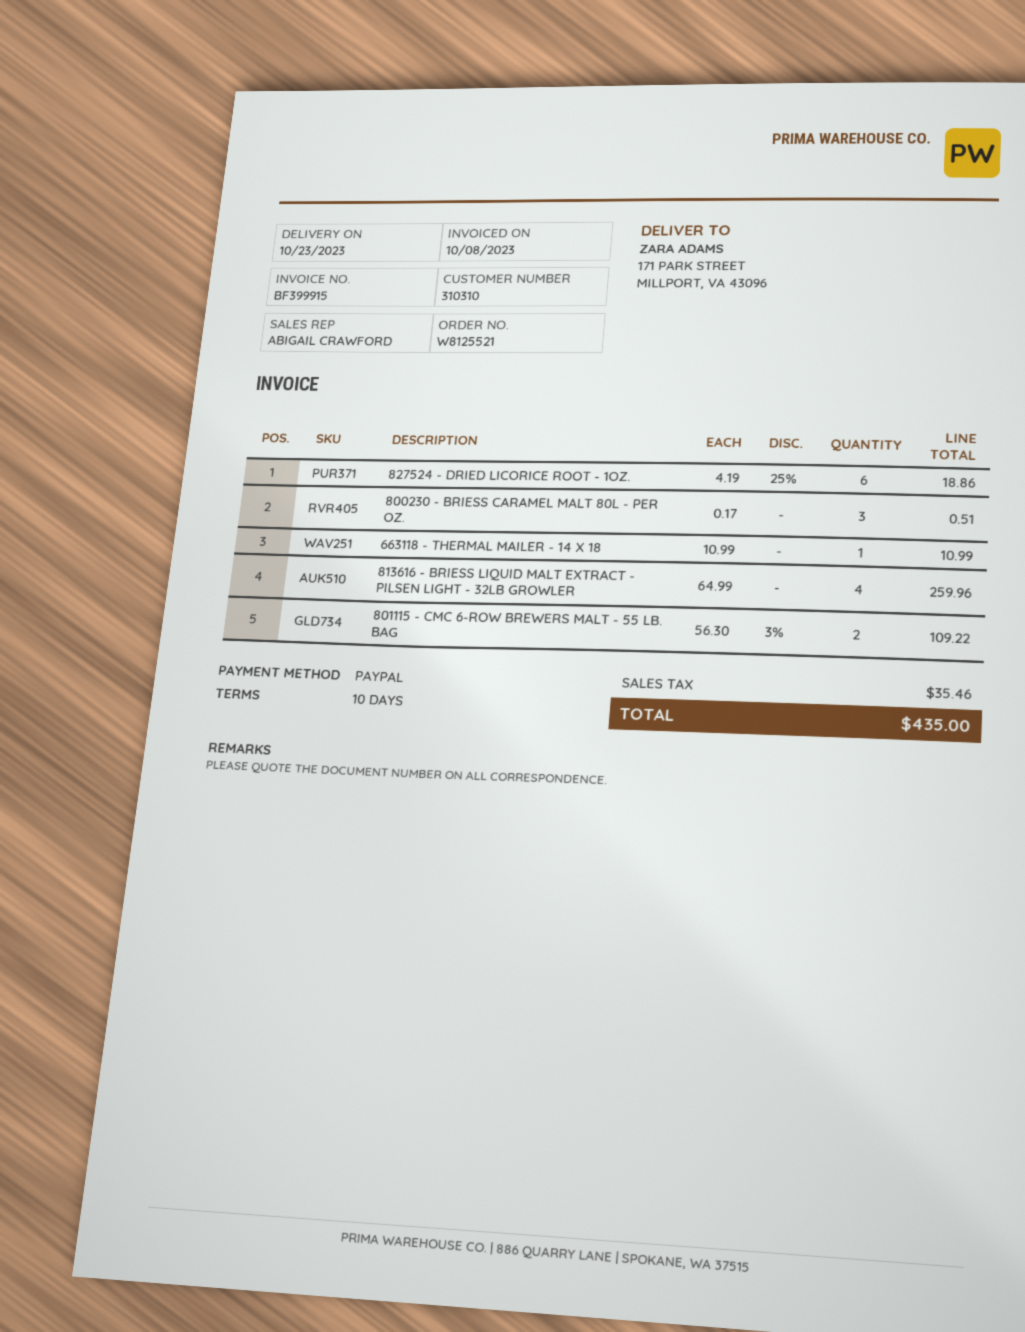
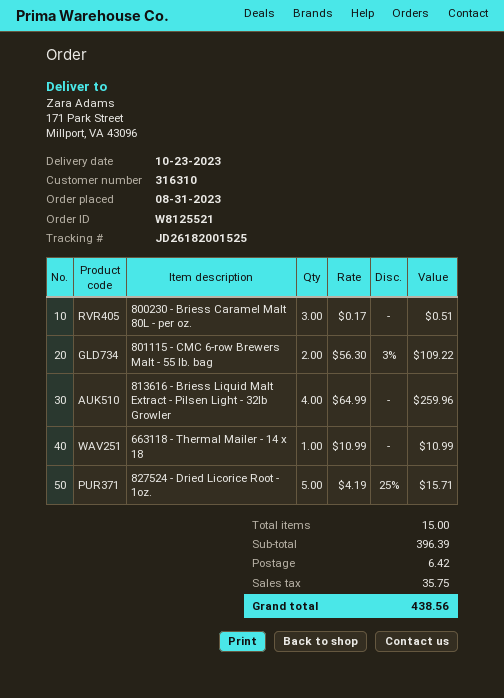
customer number: 310310 -> 316310
827524 - DRIED LICORICE ROOT - 1OZ.: 6 x 4.19 - 25% = 18.86 -> 5 x 4.19 - 25% = 15.71
shipping: none -> 6.42
tax: 35.46 -> 35.75
total: 435.00 -> 438.56

